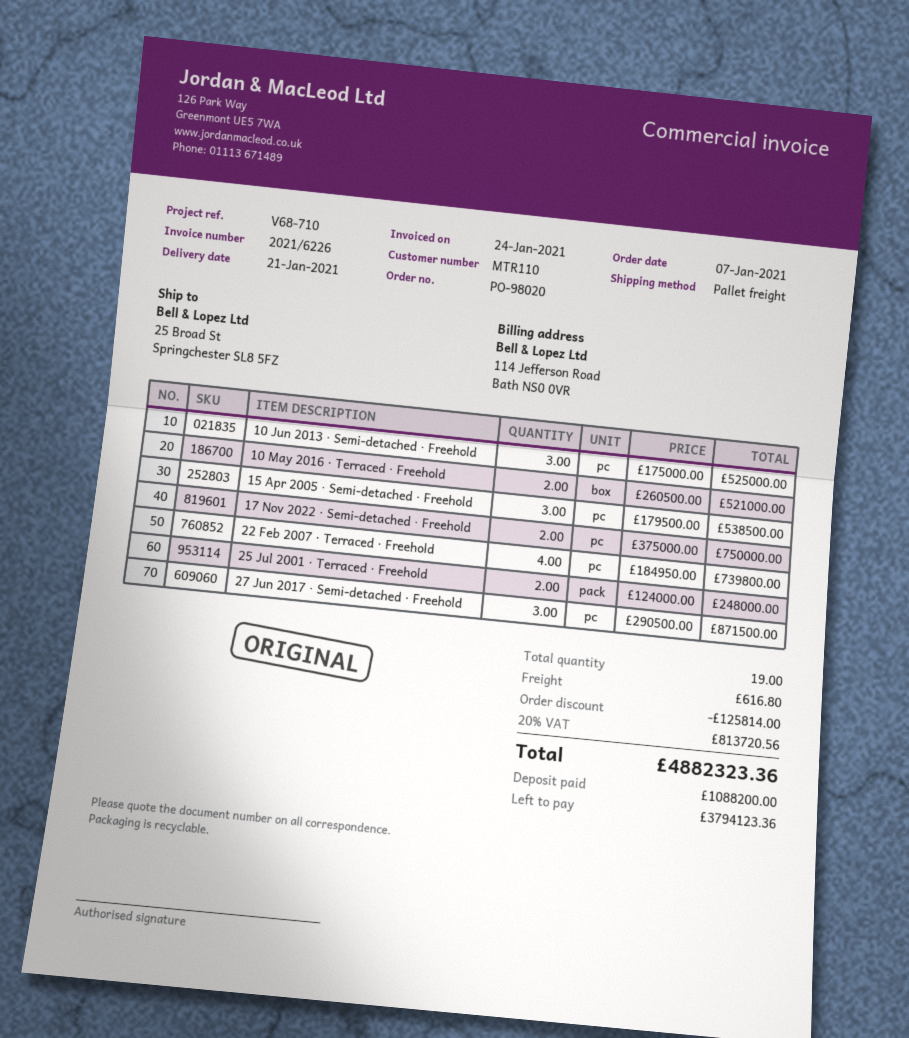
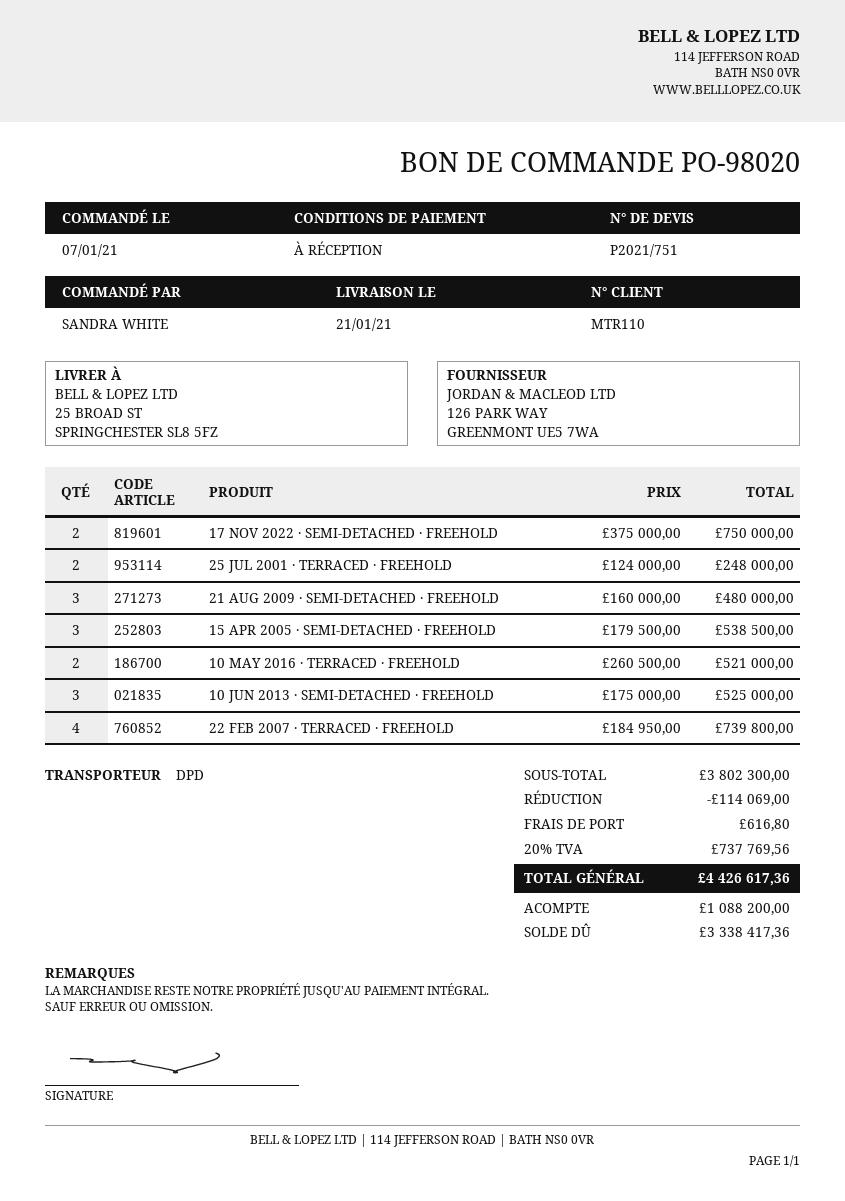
shipping method: pallet freight -> DPD
27 Jun 2017 · Semi-detached · Freehold: 3 x 290500.00 = 871500.00 -> none
21 AUG 2009 · SEMI-DETACHED · FREEHOLD: none -> 3 x 160000.00 = 480000.00
discount: 125814.00 -> 114069.00
tax: 20% = 813720.56 -> 20% = 737769.56
total: 4882323.36 -> 4426617.36
balance: 3794123.36 -> 3338417.36

